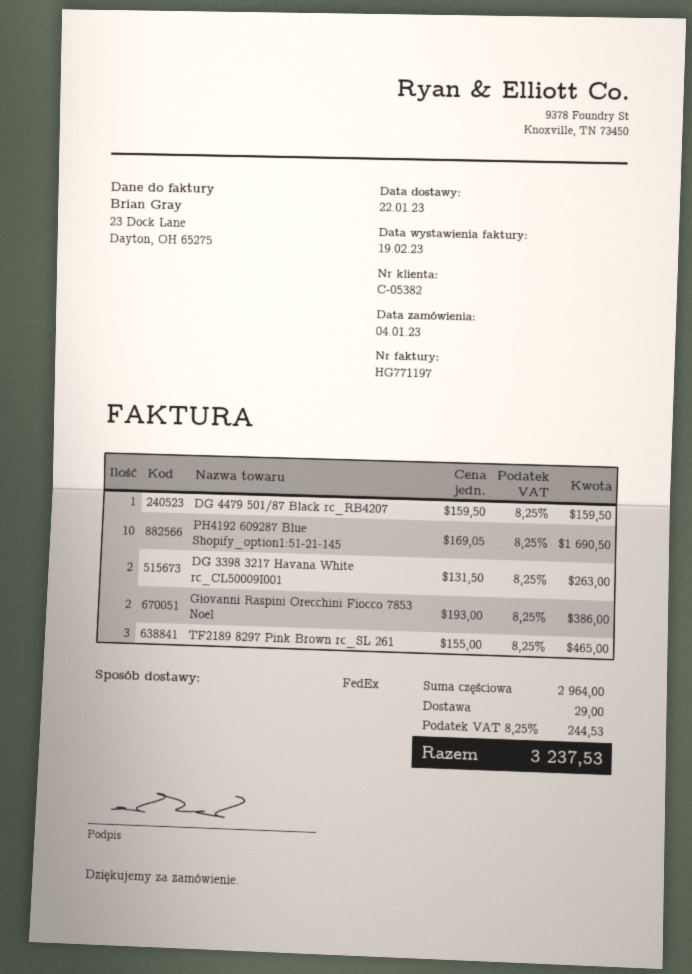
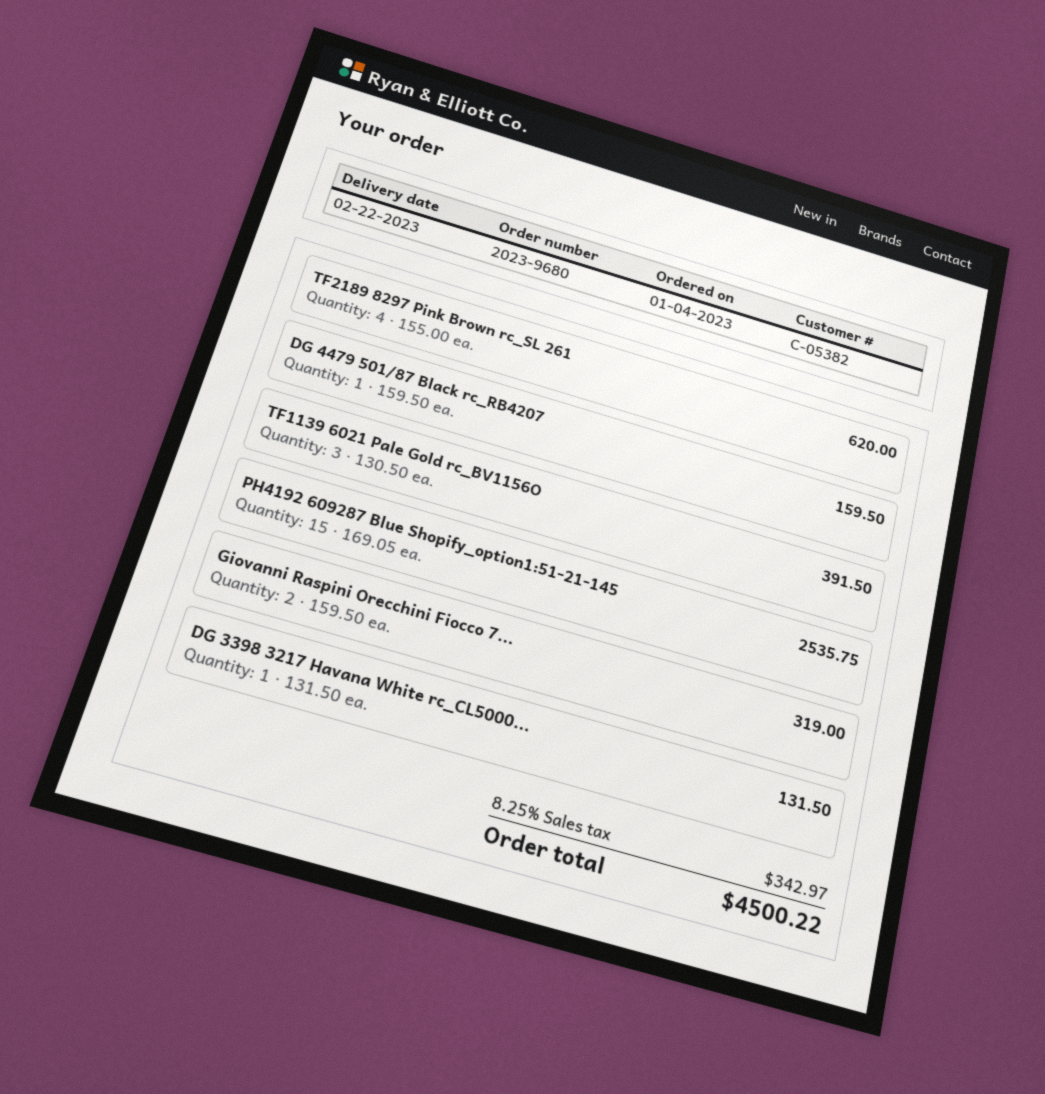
delivery date: 2023-01-22 -> 2023-02-22
PH4192 609287 Blue Shopify_option1:51-21-145: 10 x 169.05 = 1690.50 -> 15 x 169.05 = 2535.75
DG 3398 3217 Havana White rc_CL50009I001: 2 x 131.50 = 263.00 -> 1 x 131.50 = 131.50
Giovanni Raspini Orecchini Fiocco 7853 Noel: 2 x 193.00 = 386.00 -> 2 x 159.50 = 319.00
TF2189 8297 Pink Brown rc_SL 261: 3 x 155.00 = 465.00 -> 4 x 155.00 = 620.00
TF1139 6021 Pale Gold rc_BV1156O: none -> 3 x 130.50 = 391.50
shipping: 29.00 -> none
tax: 8.25% = 244.53 -> 8.25% = 342.97
total: 3237.53 -> 4500.22

